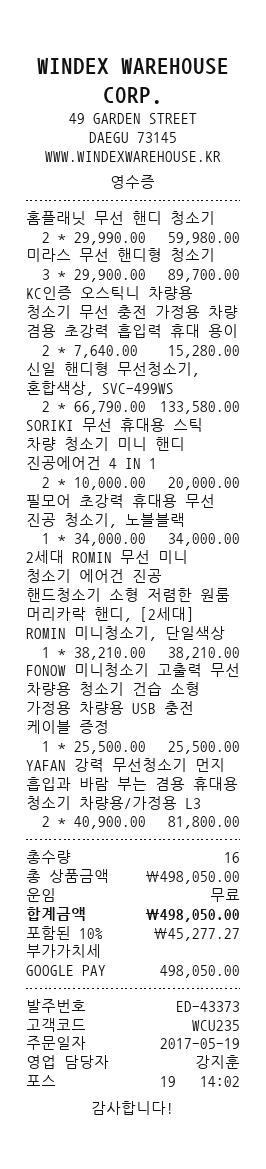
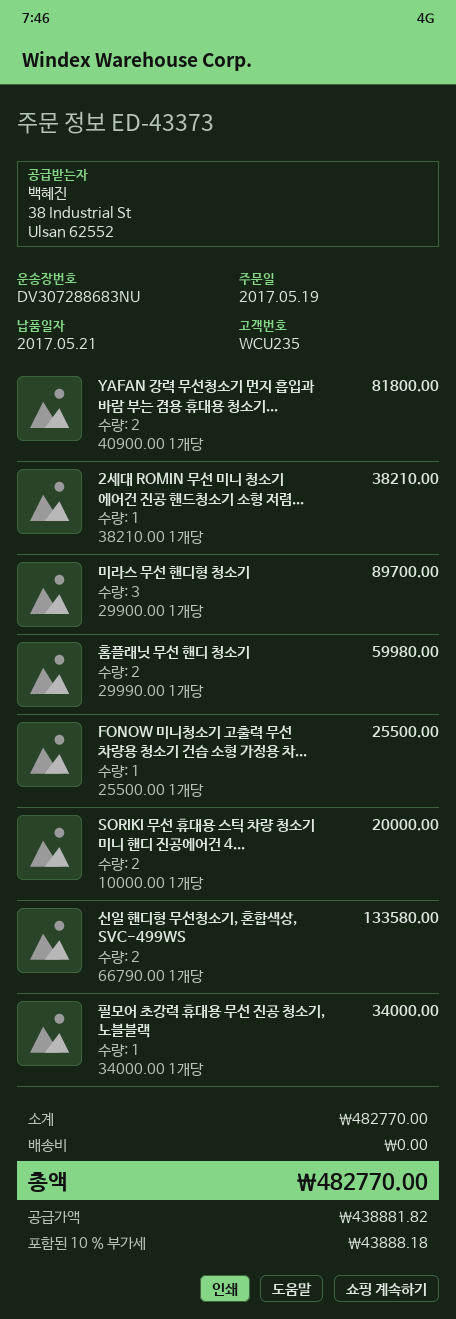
KC인증 오스틱니 차량용 청소기 무선 충전 가정용 차량 겸용 초강력 흡입력 휴대 용이: 2 x 7640.00 = 15280.00 -> none
subtotal: 498050.00 -> 482770.00
tax: 10% = 45277.27 -> 10% = 43888.18
total: 498050.00 -> 482770.00

